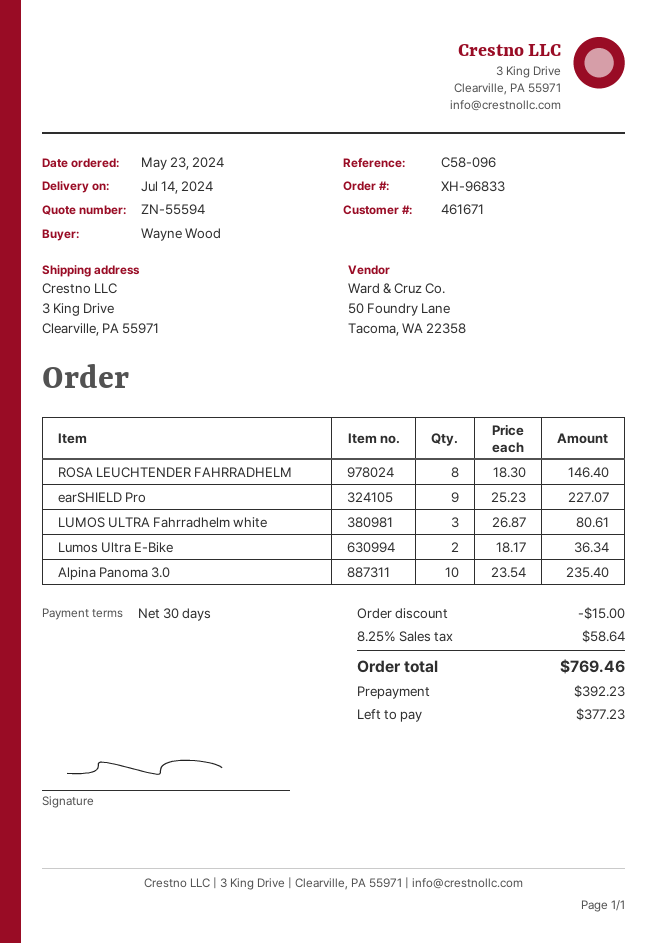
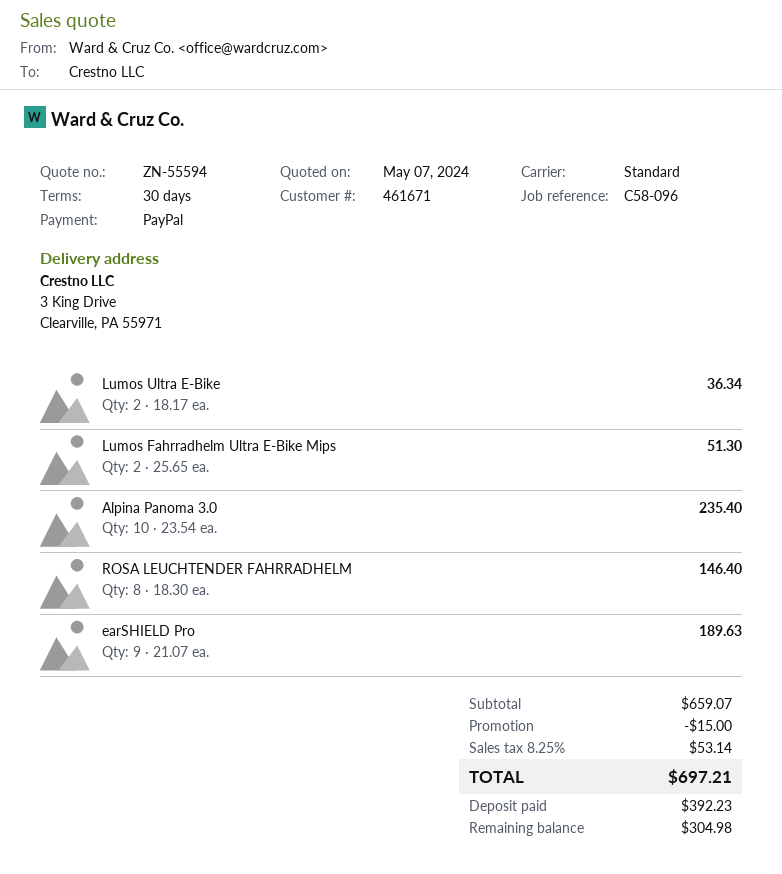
earSHIELD Pro: 9 x 25.23 = 227.07 -> 9 x 21.07 = 189.63
LUMOS ULTRA Fahrradhelm white: 3 x 26.87 = 80.61 -> none
Lumos Fahrradhelm Ultra E-Bike Mips: none -> 2 x 25.65 = 51.30
tax: 8.25% = 58.64 -> 8.25% = 53.14
total: 769.46 -> 697.21
balance: 377.23 -> 304.98

